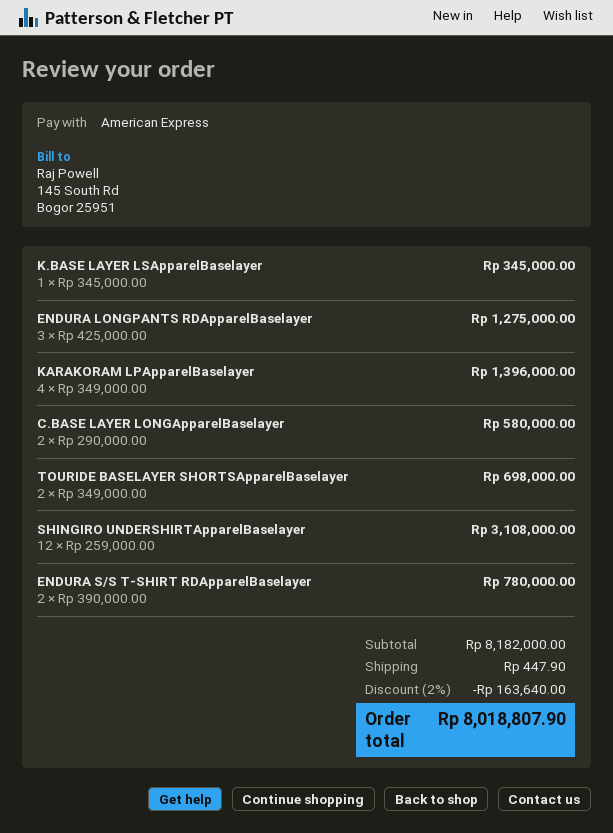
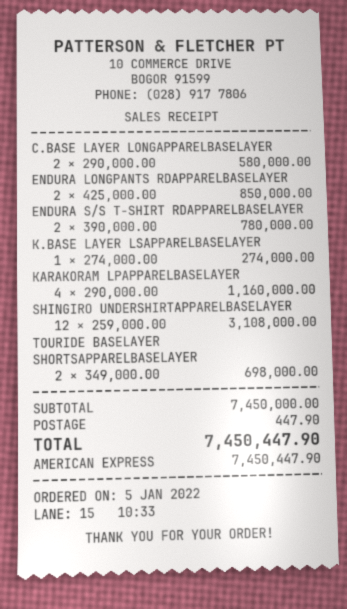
K.BASE LAYER LSApparelBaselayer: 1 x 345000.00 = 345000.00 -> 1 x 274000.00 = 274000.00
ENDURA LONGPANTS RDApparelBaselayer: 3 x 425000.00 = 1275000.00 -> 2 x 425000.00 = 850000.00
KARAKORAM LPApparelBaselayer: 4 x 349000.00 = 1396000.00 -> 4 x 290000.00 = 1160000.00
subtotal: 8182000.00 -> 7450000.00
discount: 2% = 163640.00 -> none
total: 8018807.90 -> 7450447.90

